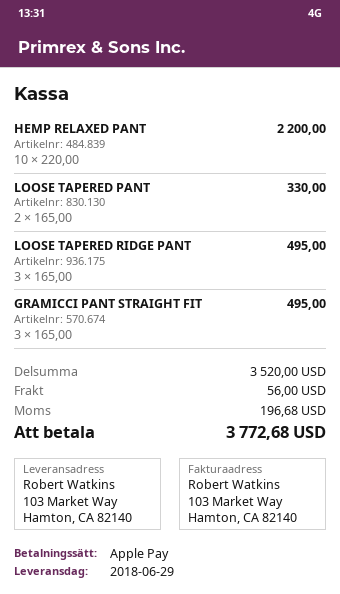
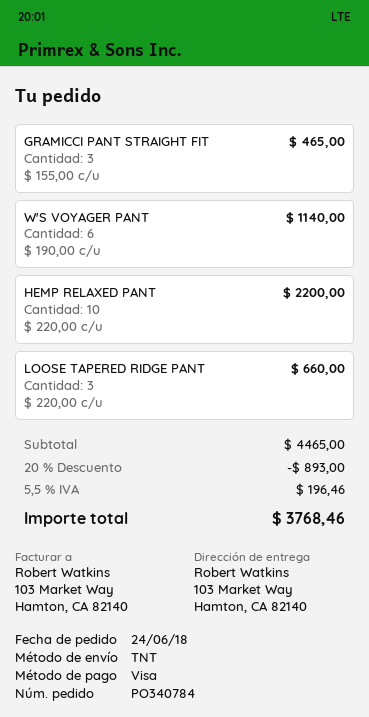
payment method: Apple Pay -> Visa
LOOSE TAPERED PANT: 2 x 165.00 = 330.00 -> none
LOOSE TAPERED RIDGE PANT: 3 x 165.00 = 495.00 -> 3 x 220.00 = 660.00
GRAMICCI PANT STRAIGHT FIT: 3 x 165.00 = 495.00 -> 3 x 155.00 = 465.00
W'S VOYAGER PANT: none -> 6 x 190.00 = 1140.00
subtotal: 3520.00 -> 4465.00
discount: none -> 20% = 893.00
shipping: 56.00 -> none
tax: 196.68 -> 196.46
total: 3772.68 -> 3768.46

